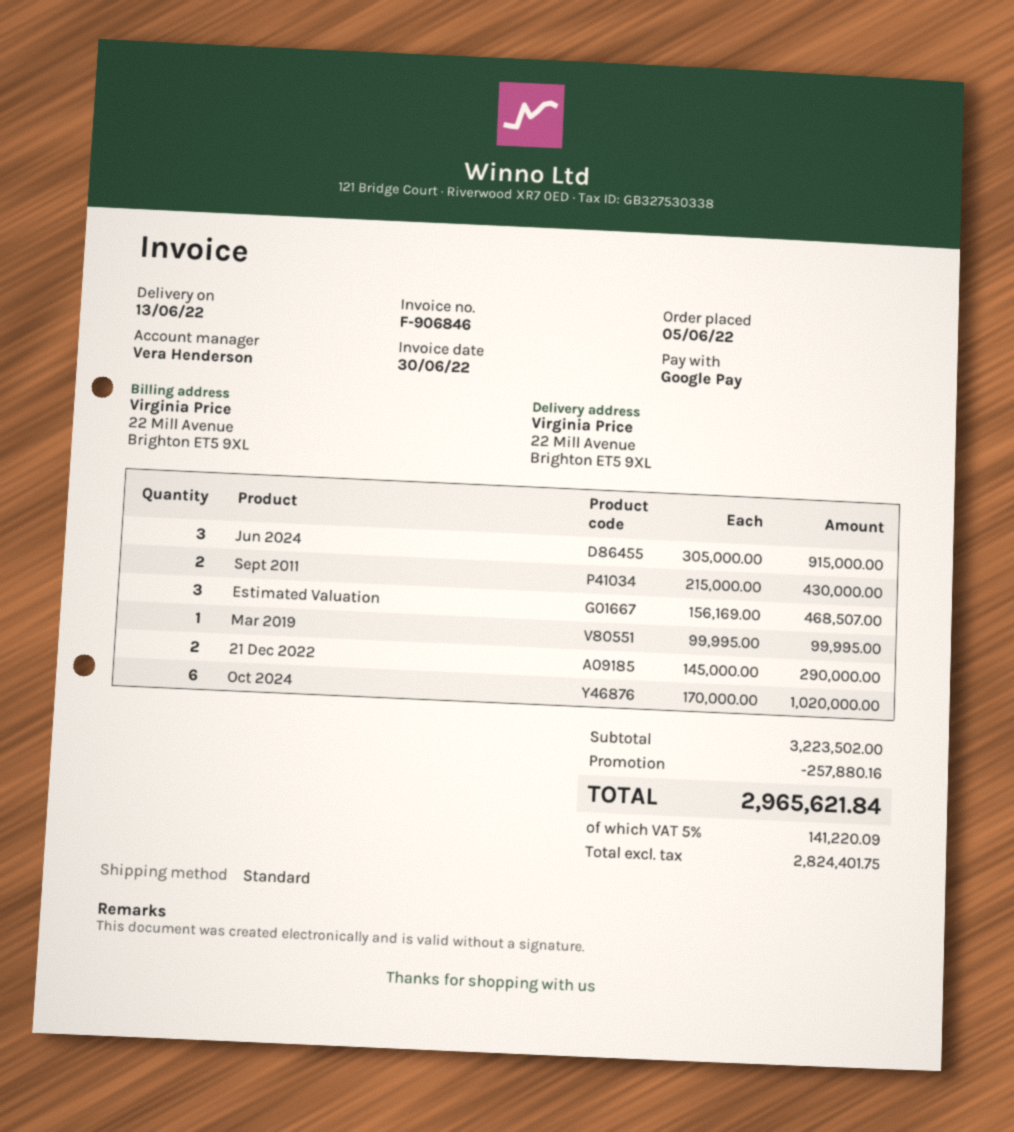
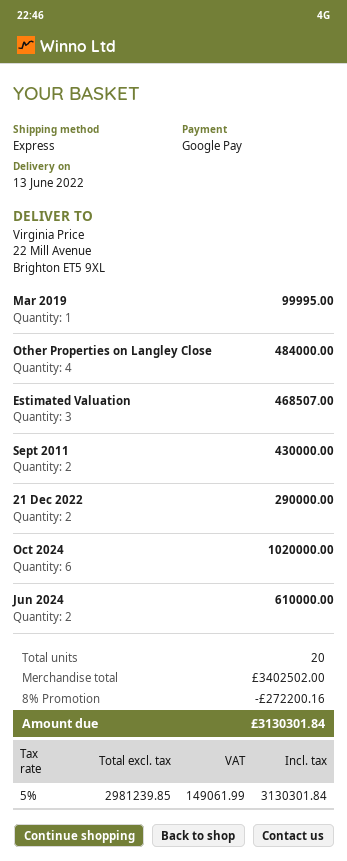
shipping method: standard -> express
Jun 2024: 3 for 915000.00 -> 2 for 610000.00
Other Properties on Langley Close: none -> 4 for 484000.00
subtotal: 3223502.00 -> 3402502.00
discount: 257880.16 -> 272200.16
net: 2824401.75 -> 2981239.85
tax: 5% = 141220.09 -> 5% = 149061.99
total: 2965621.84 -> 3130301.84

